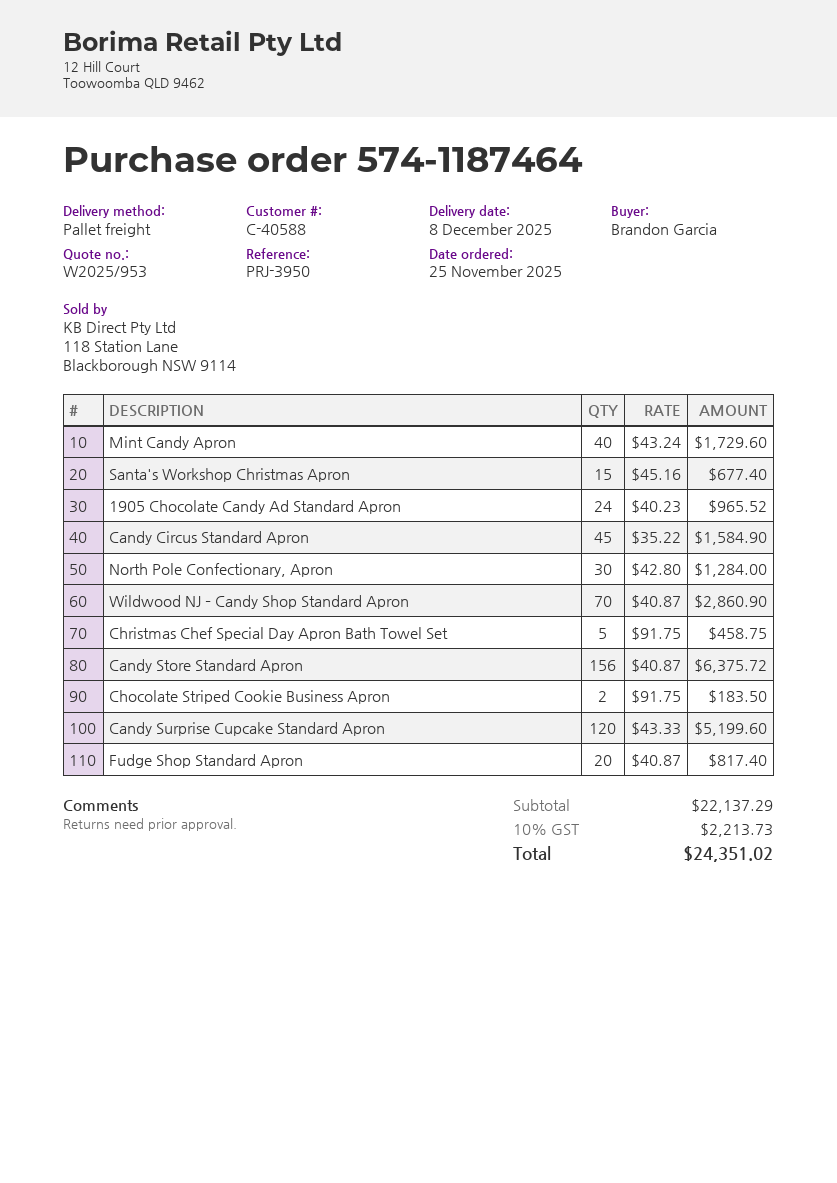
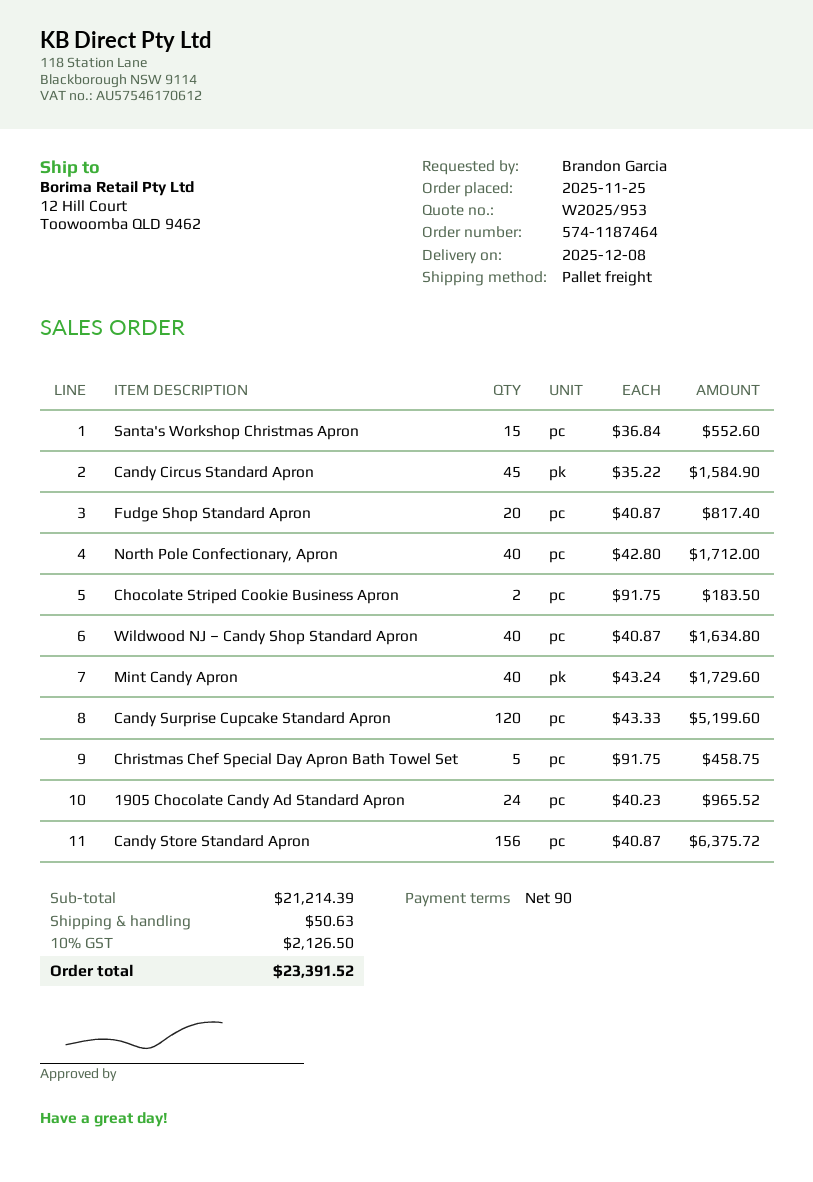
Santa's Workshop Christmas Apron: 15 x 45.16 = 677.40 -> 15 x 36.84 = 552.60
North Pole Confectionary, Apron: 30 x 42.80 = 1284.00 -> 40 x 42.80 = 1712.00
Wildwood NJ – Candy Shop Standard Apron: 70 x 40.87 = 2860.90 -> 40 x 40.87 = 1634.80
subtotal: 22137.29 -> 21214.39
shipping: none -> 50.63
tax: 10% = 2213.73 -> 10% = 2126.50
total: 24351.02 -> 23391.52

